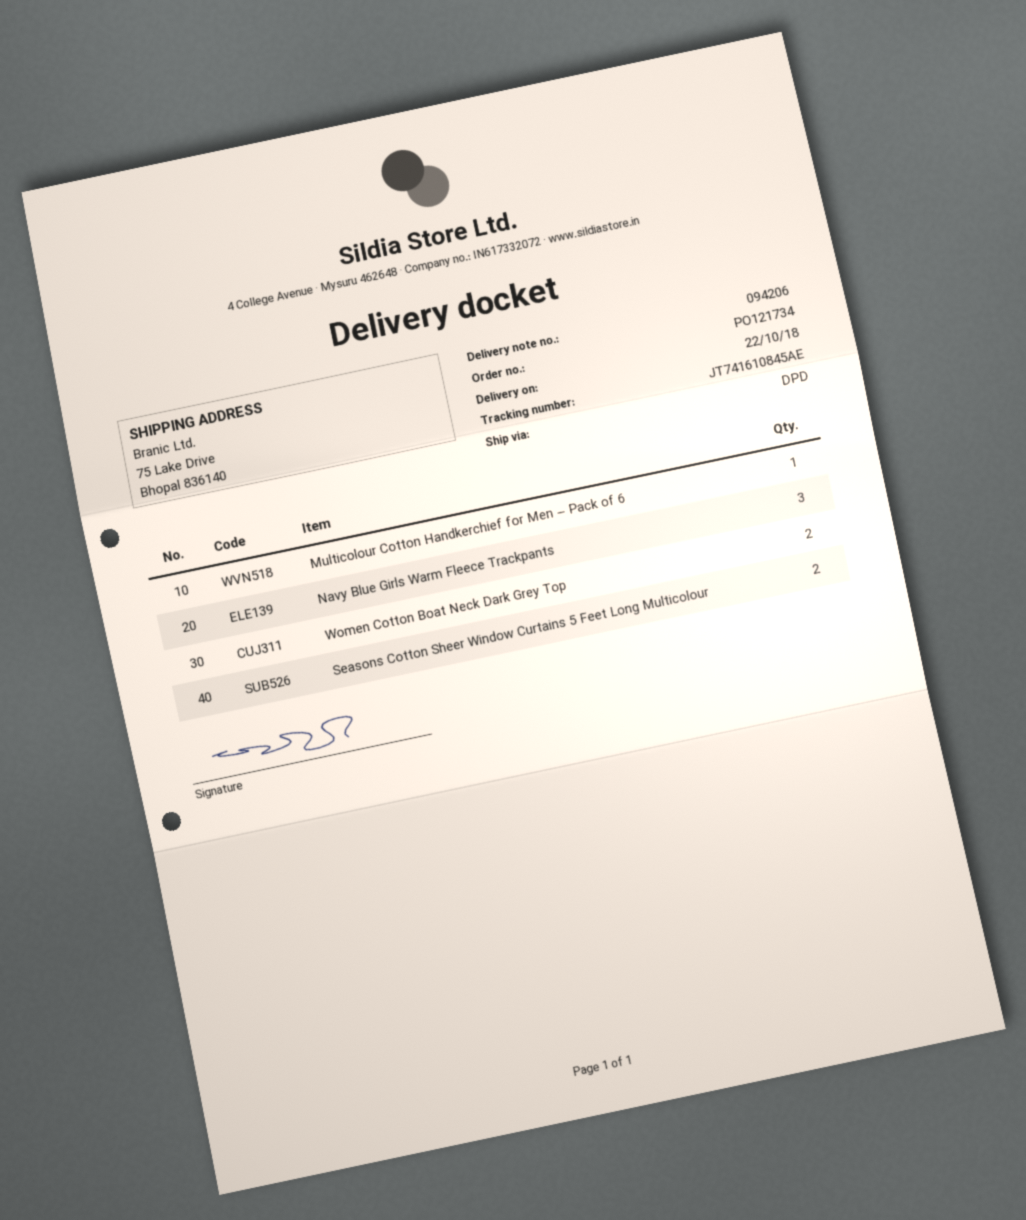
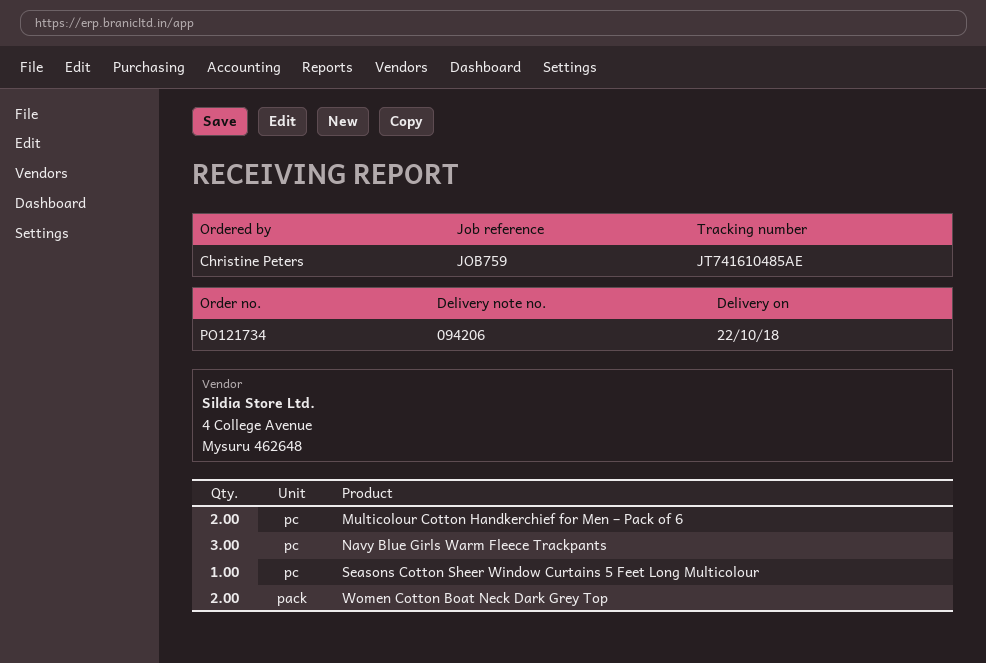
tracking number: JT741610845AE -> JT741610485AE
Multicolour Cotton Handkerchief for Men – Pack of 6: 1 -> 2
Seasons Cotton Sheer Window Curtains 5 Feet Long Multicolour: 2 -> 1

